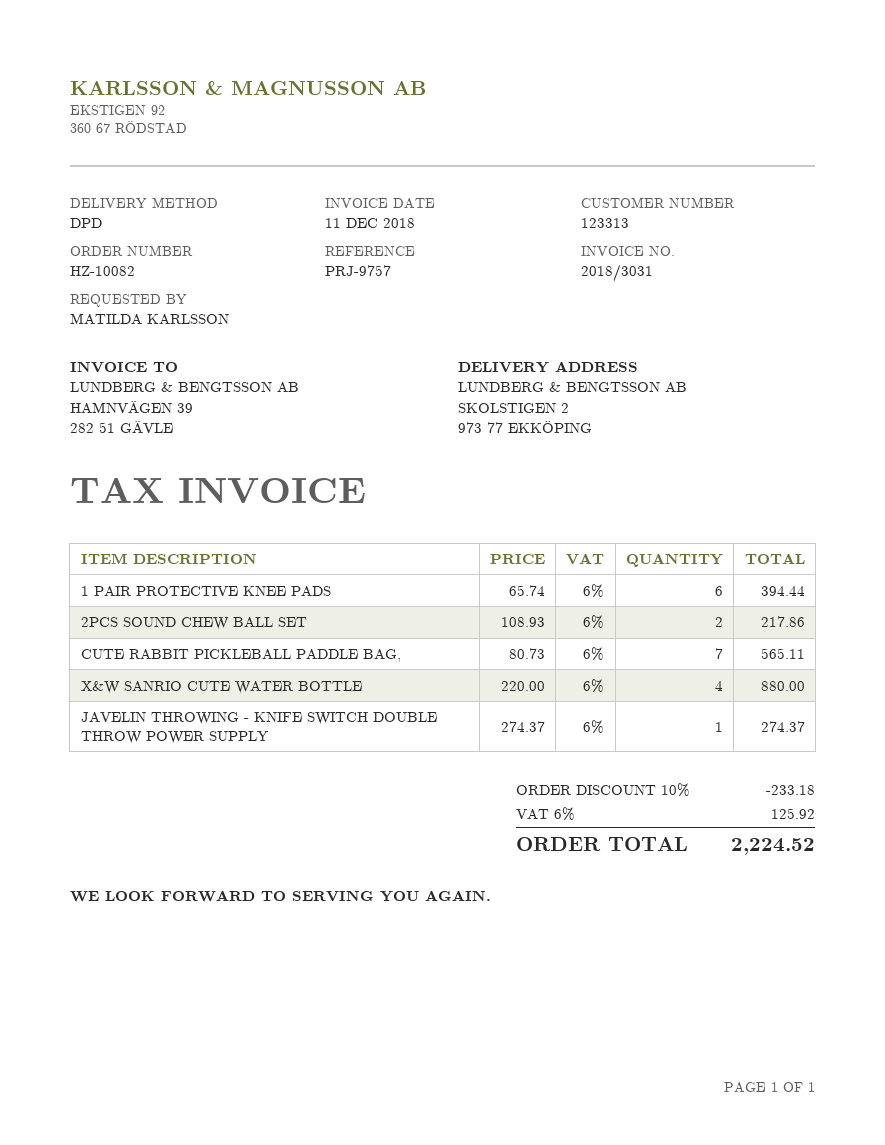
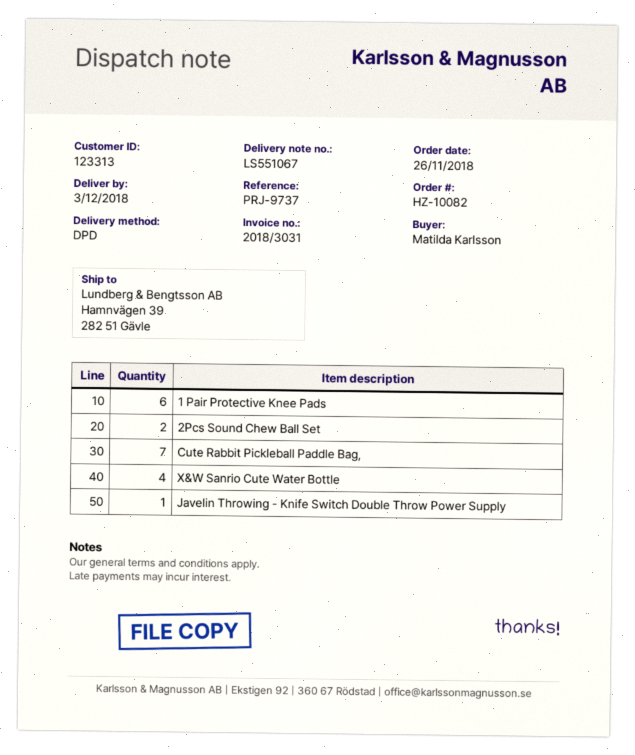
reference: PRJ-9757 -> PRJ-9737
ship to: SKOLSTIGEN 2, 973 77 EKKÖPING -> Hamnvägen 39, 282 51 Gävle

